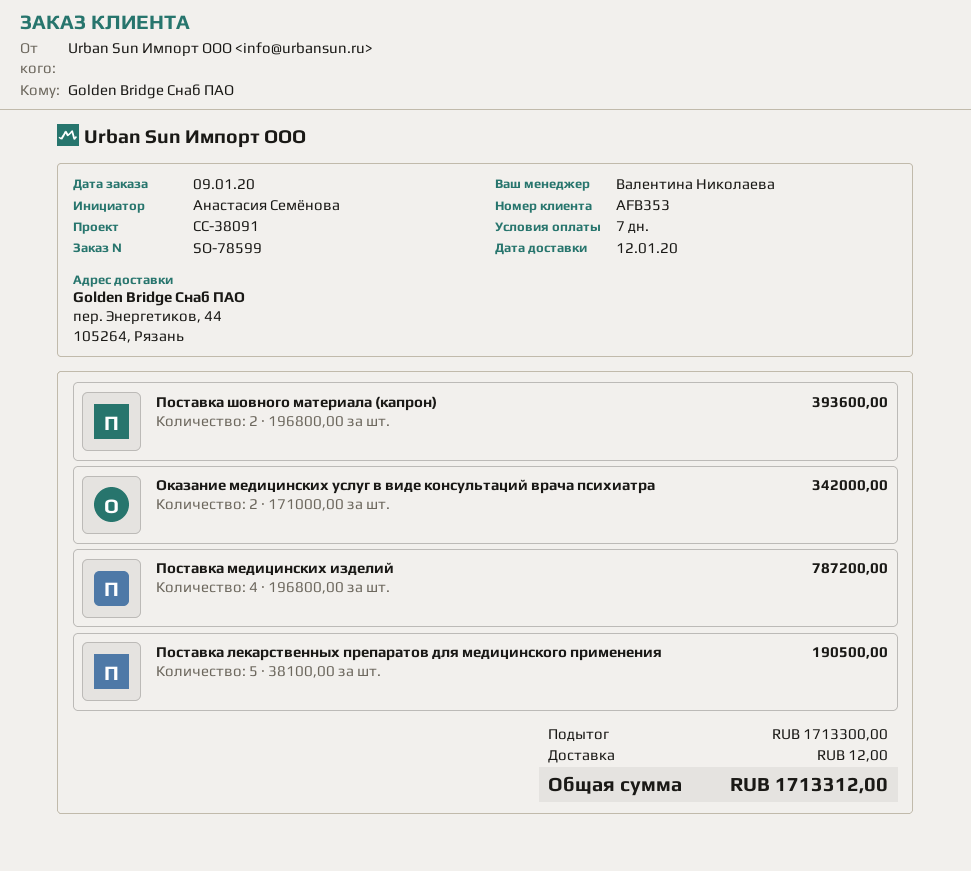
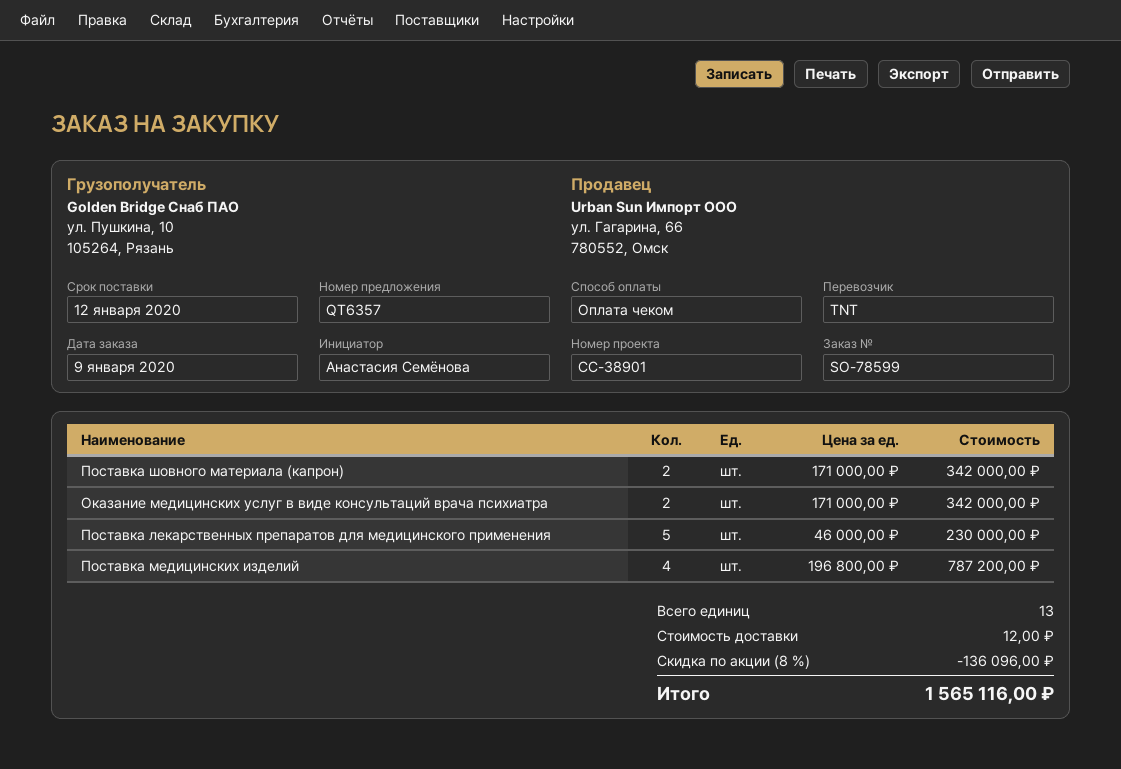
reference: CC-38091 -> CC-38901
ship to: пер. Энергетиков, 44, 105264, Рязань -> ул. Пушкина, 10, 105264, Рязань
Поставка шовного материала (капрон): 2 x 196800.00 = 393600.00 -> 2 x 171000.00 = 342000.00
Поставка лекарственных препаратов для медицинского применения: 5 x 38100.00 = 190500.00 -> 5 x 46000.00 = 230000.00
discount: none -> 8% = 136096.00
total: 1713312.00 -> 1565116.00

